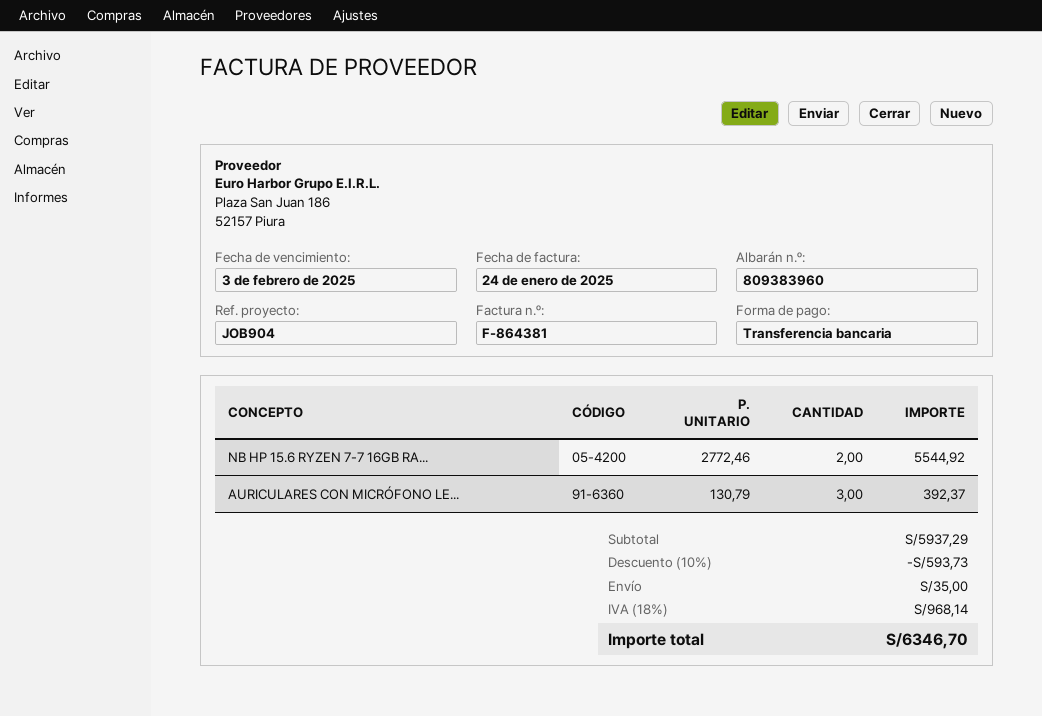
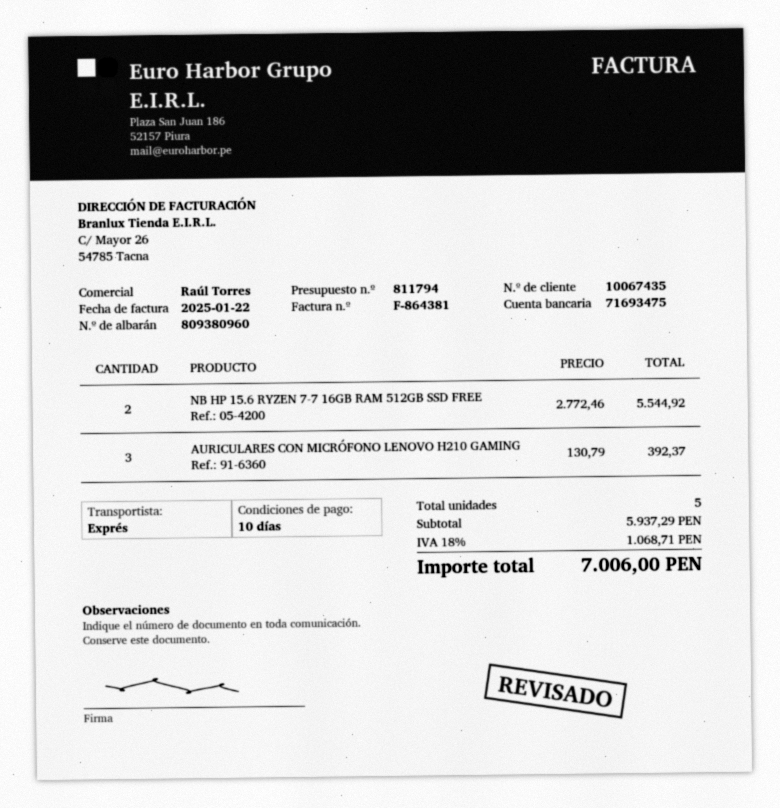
delivery note number: 809383960 -> 809380960
invoice date: 2025-01-24 -> 2025-01-22
discount: 10% = 593.73 -> none
shipping: 35.00 -> none
tax: 18% = 968.14 -> 18% = 1068.71
total: 6346.70 -> 7006.00

